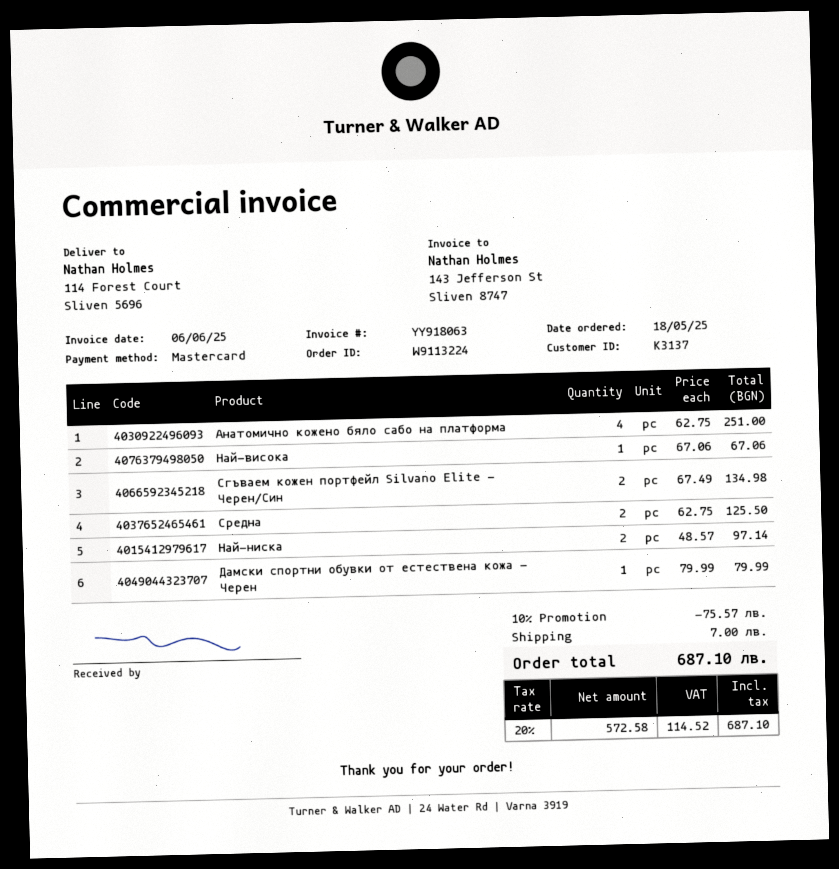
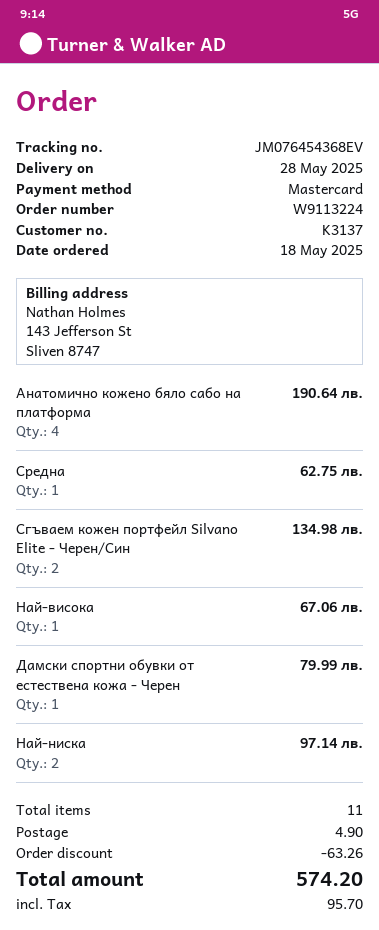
Анатомично кожено бяло сабо на платформа: 4 for 251.00 -> 4 for 190.64
Средна: 2 for 125.50 -> 1 for 62.75
discount: 75.57 -> 63.26
shipping: 7.00 -> 4.90
tax: 114.52 -> 95.70
total: 687.10 -> 574.20

